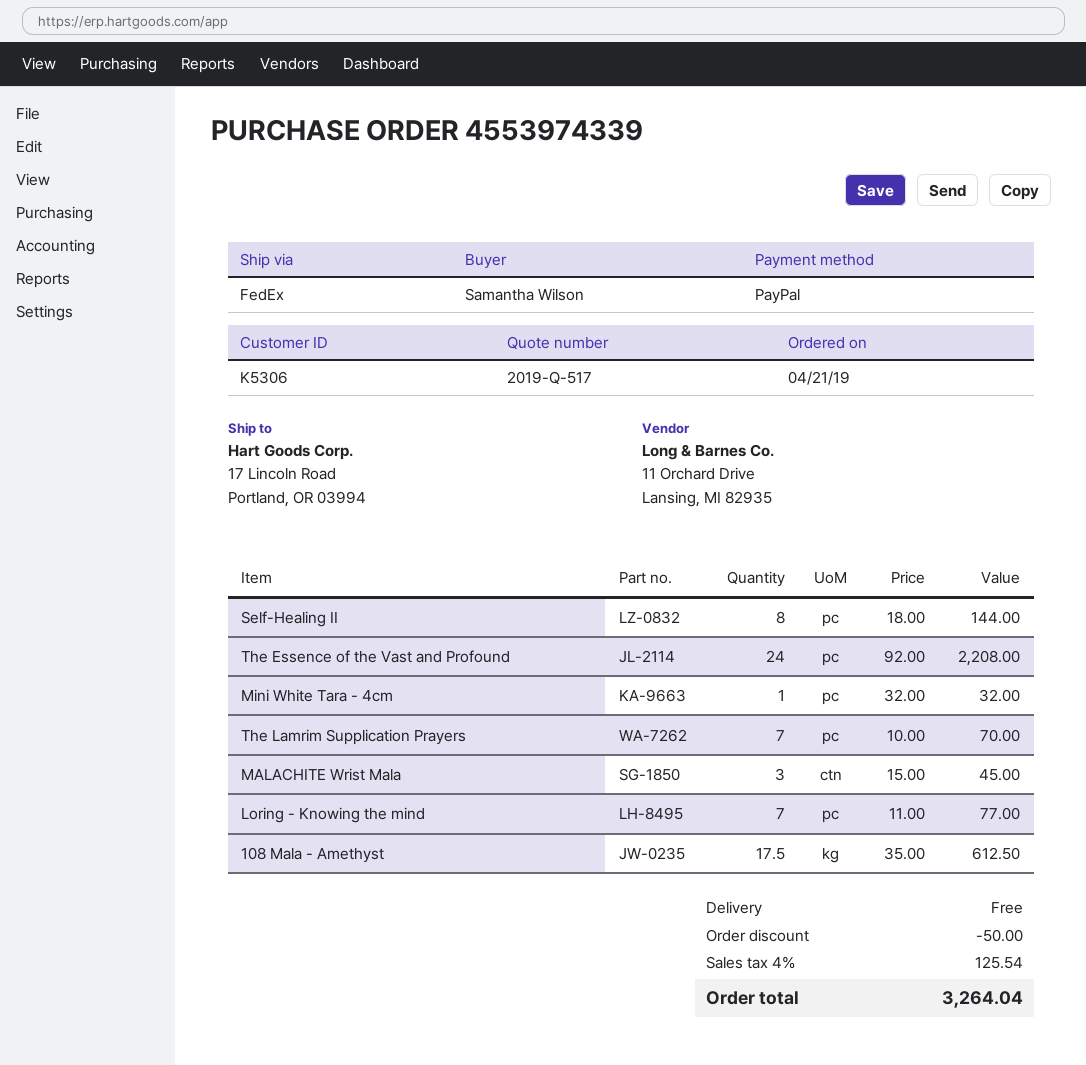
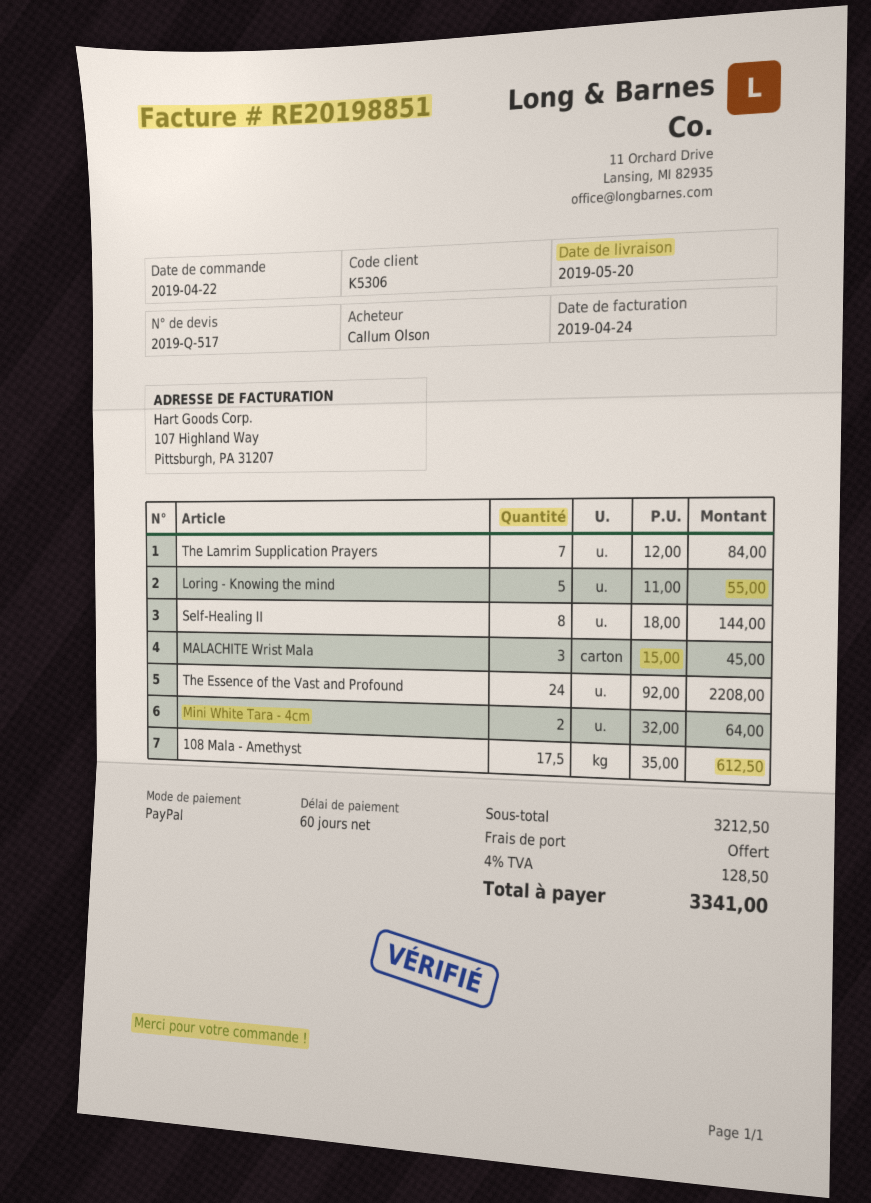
order date: 2019-04-21 -> 2019-04-22
ordered by: Samantha Wilson -> Callum Olson
Mini White Tara - 4cm: 1 x 32.00 = 32.00 -> 2 x 32.00 = 64.00
The Lamrim Supplication Prayers: 7 x 10.00 = 70.00 -> 7 x 12.00 = 84.00
Loring - Knowing the mind: 7 x 11.00 = 77.00 -> 5 x 11.00 = 55.00
discount: 50.00 -> none
tax: 4% = 125.54 -> 4% = 128.50
total: 3264.04 -> 3341.00

